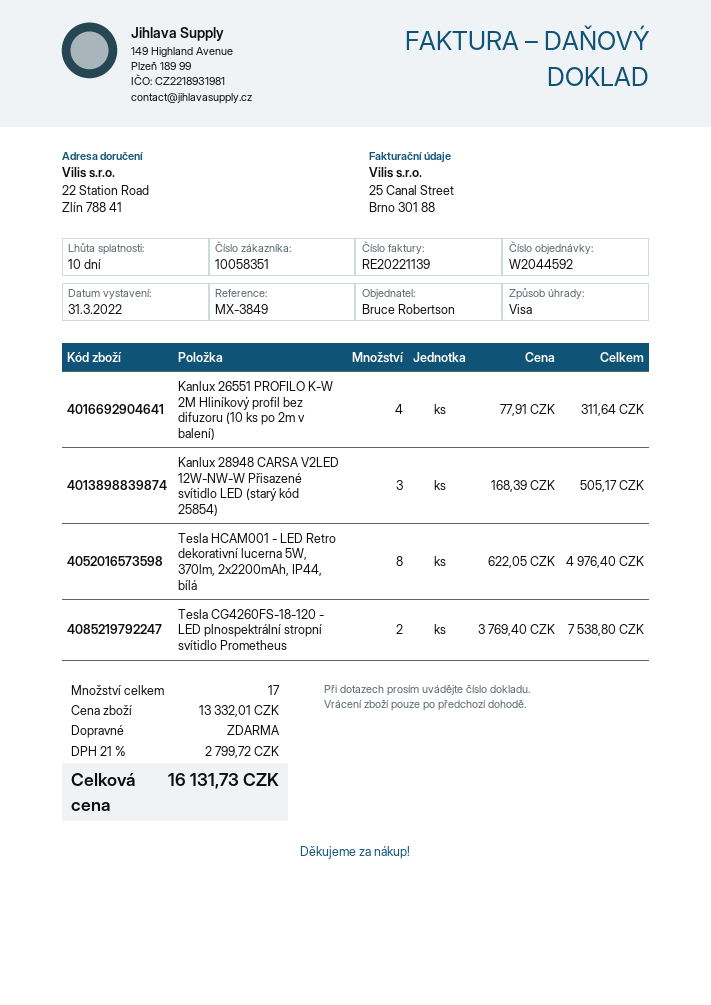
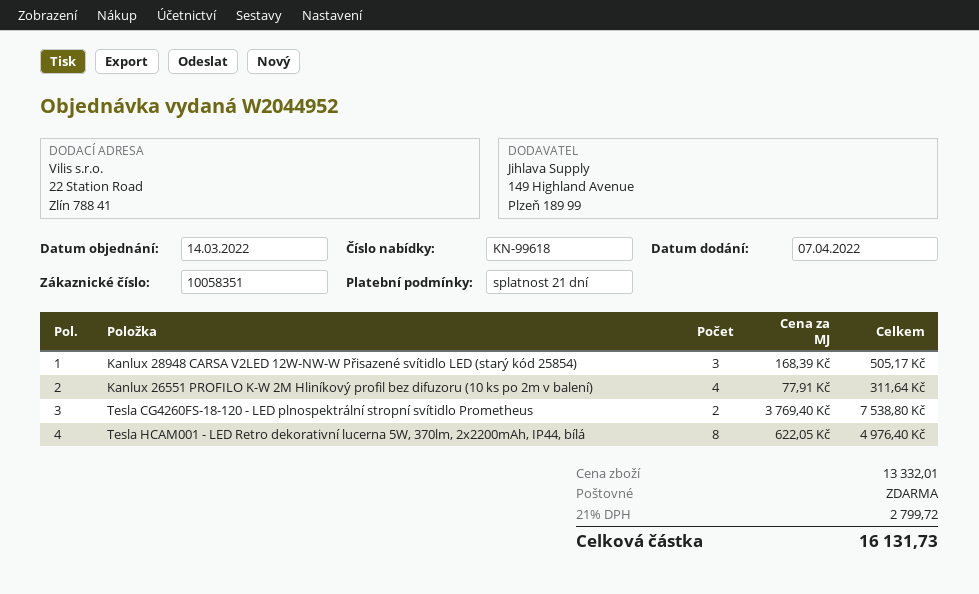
order number: W2044592 -> W2044952
payment terms: 10 days -> 21 days

